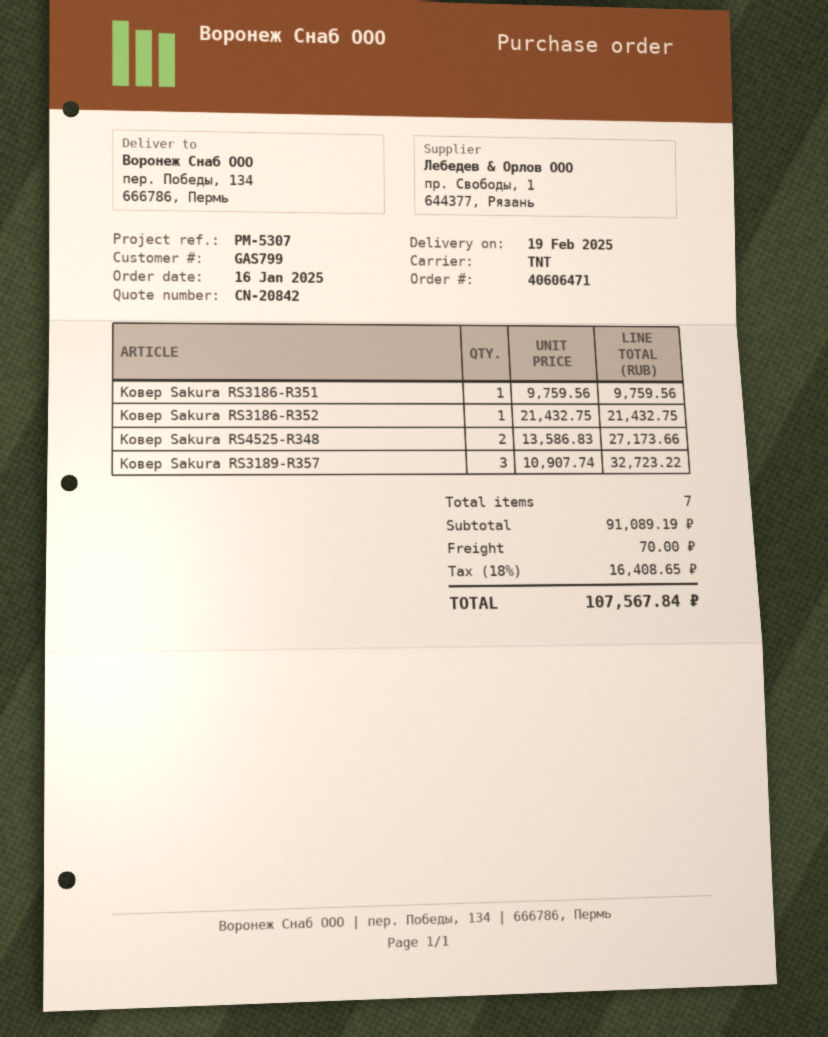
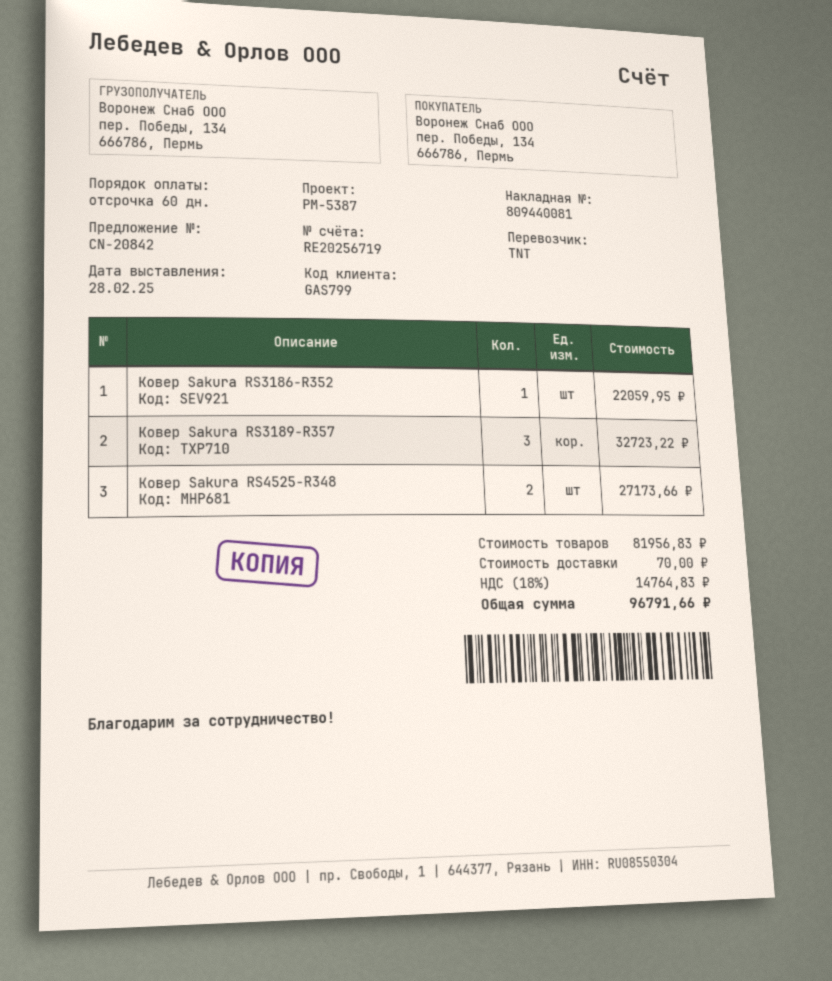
reference: PM-5307 -> PM-5387
Ковер Sakura RS3186-R351: 1 for 9759.56 -> none
Ковер Sakura RS3186-R352: 1 for 21432.75 -> 1 for 22059.95
subtotal: 91089.19 -> 81956.83
tax: 18% = 16408.65 -> 18% = 14764.83
total: 107567.84 -> 96791.66

